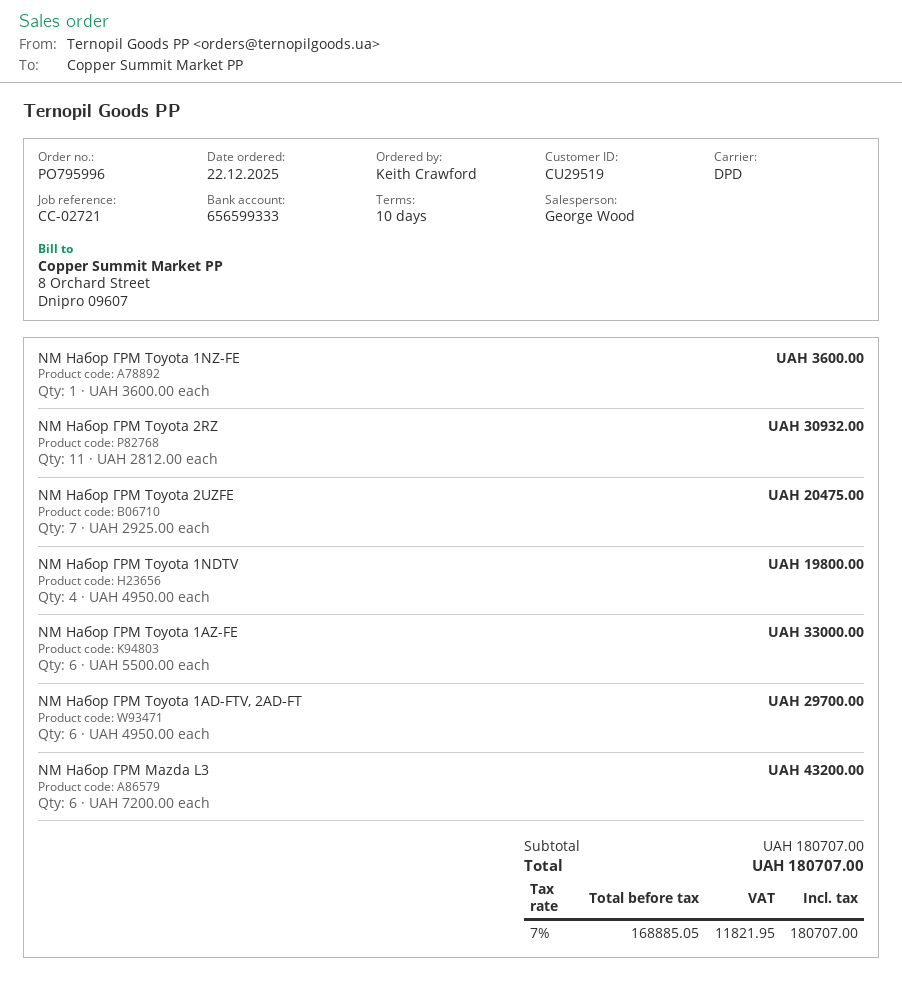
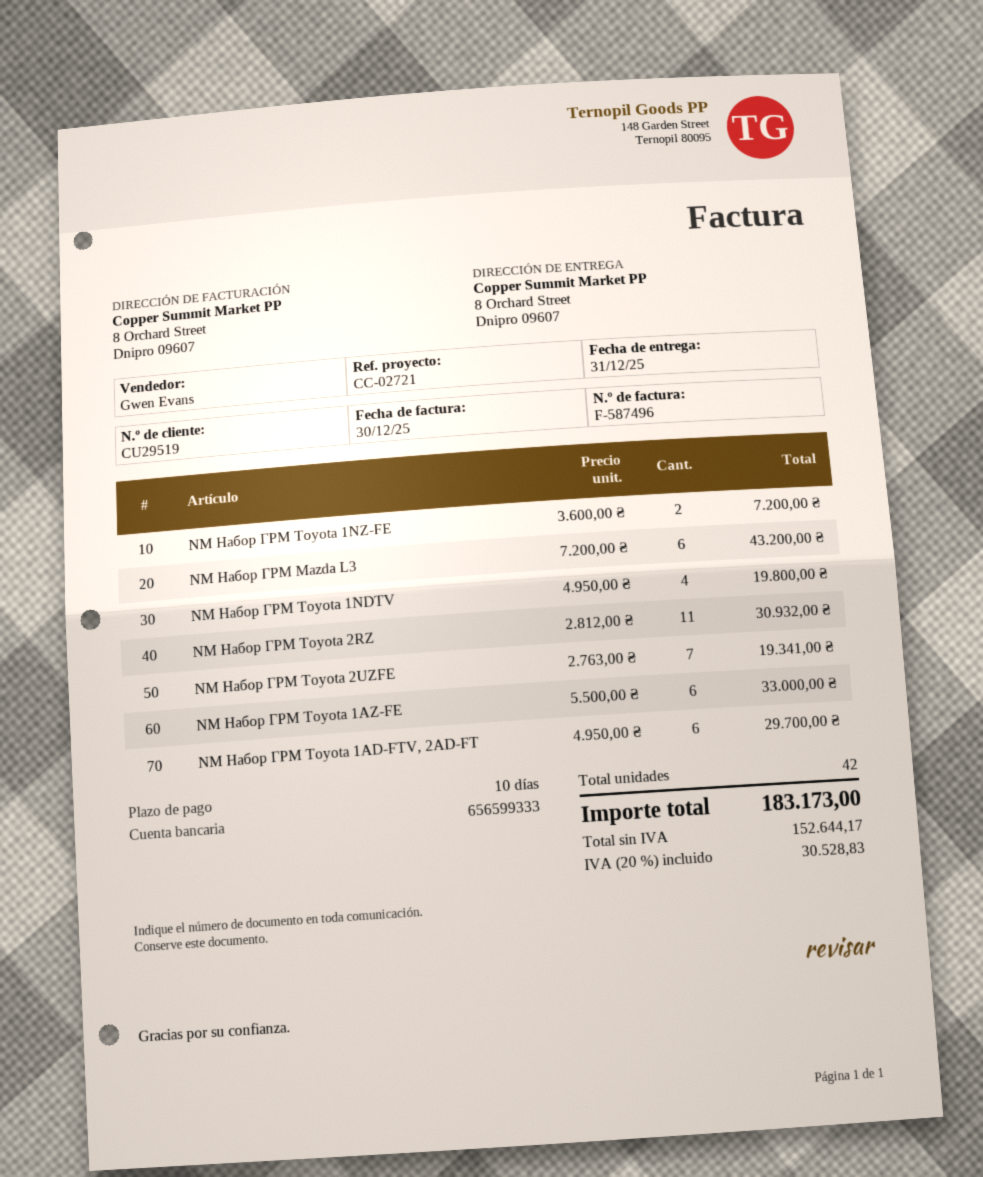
sales rep: George Wood -> Gwen Evans
NM Набор ГРМ Toyota 1NZ-FE: 1 x 3600.00 = 3600.00 -> 2 x 3600.00 = 7200.00
NM Набор ГРМ Toyota 2UZFE: 7 x 2925.00 = 20475.00 -> 7 x 2763.00 = 19341.00
net: 168885.05 -> 152644.17
tax: 7% = 11821.95 -> 20% = 30528.83
total: 180707.00 -> 183173.00

